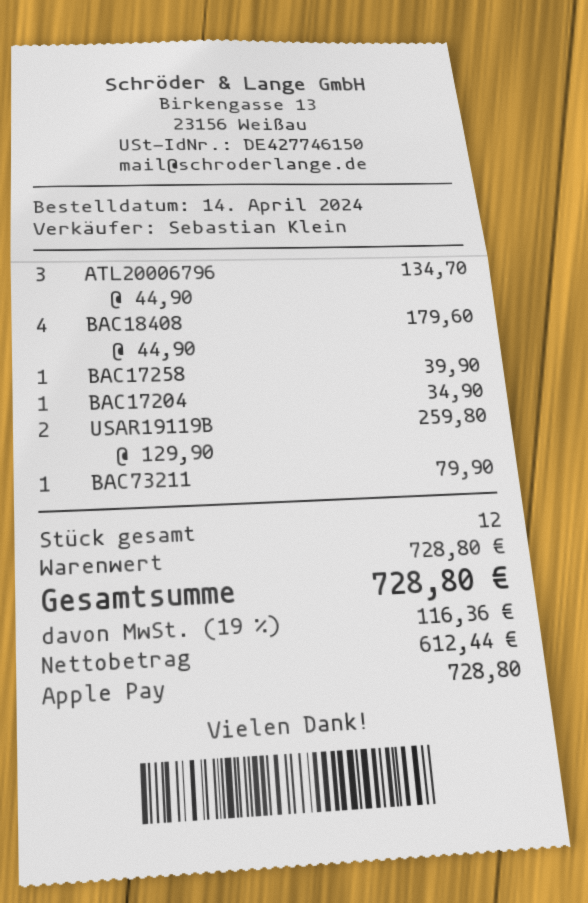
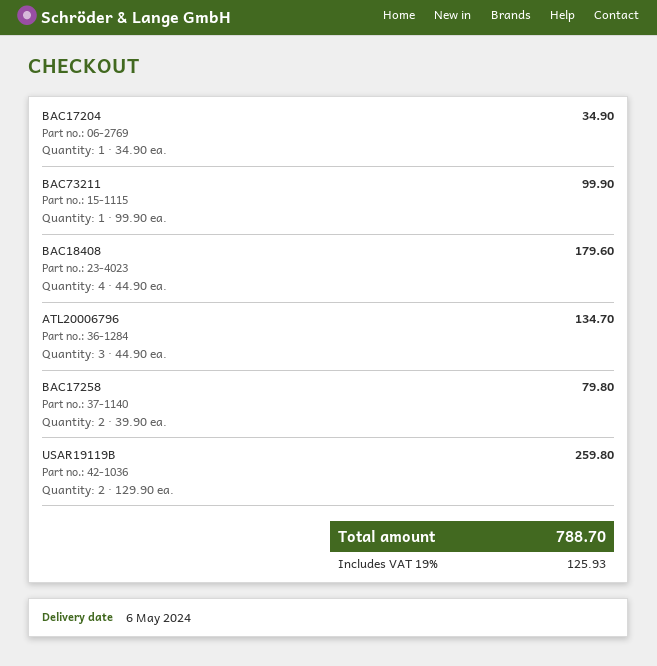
BAC17258: 1 x 39.90 = 39.90 -> 2 x 39.90 = 79.80
BAC73211: 1 x 79.90 = 79.90 -> 1 x 99.90 = 99.90
tax: 19% = 116.36 -> 19% = 125.93
total: 728.80 -> 788.70

